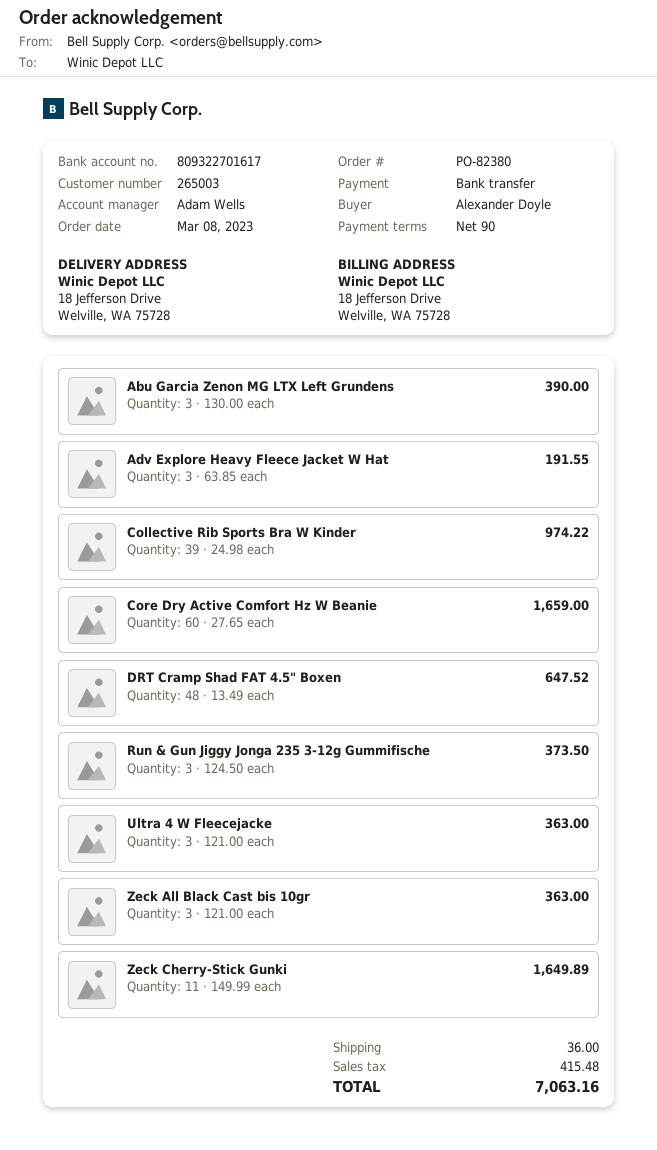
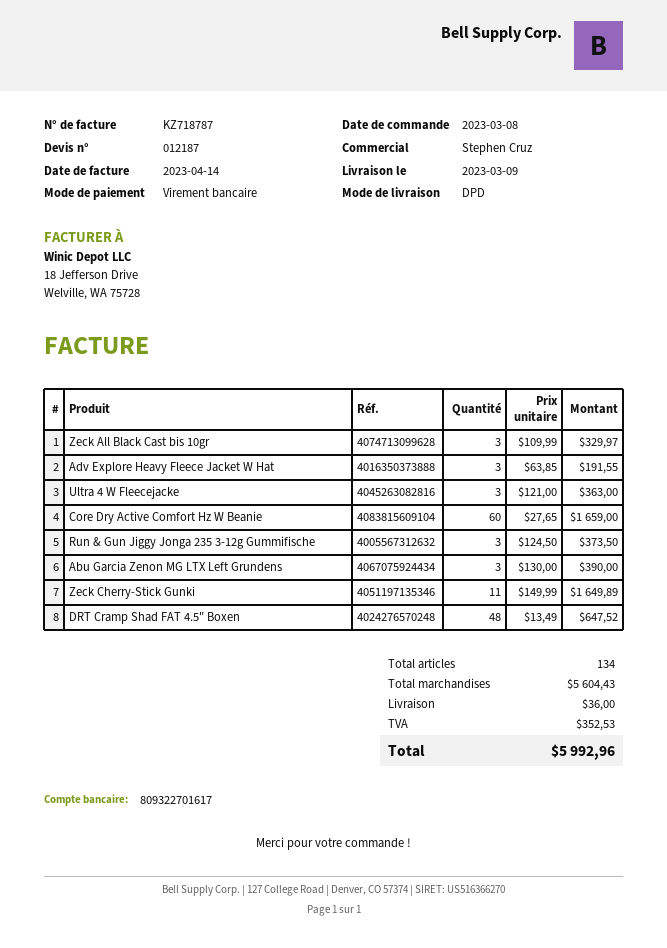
sales rep: Adam Wells -> Stephen Cruz
Collective Rib Sports Bra W Kinder: 39 x 24.98 = 974.22 -> none
Zeck All Black Cast bis 10gr: 3 x 121.00 = 363.00 -> 3 x 109.99 = 329.97
tax: 415.48 -> 352.53
total: 7063.16 -> 5992.96

